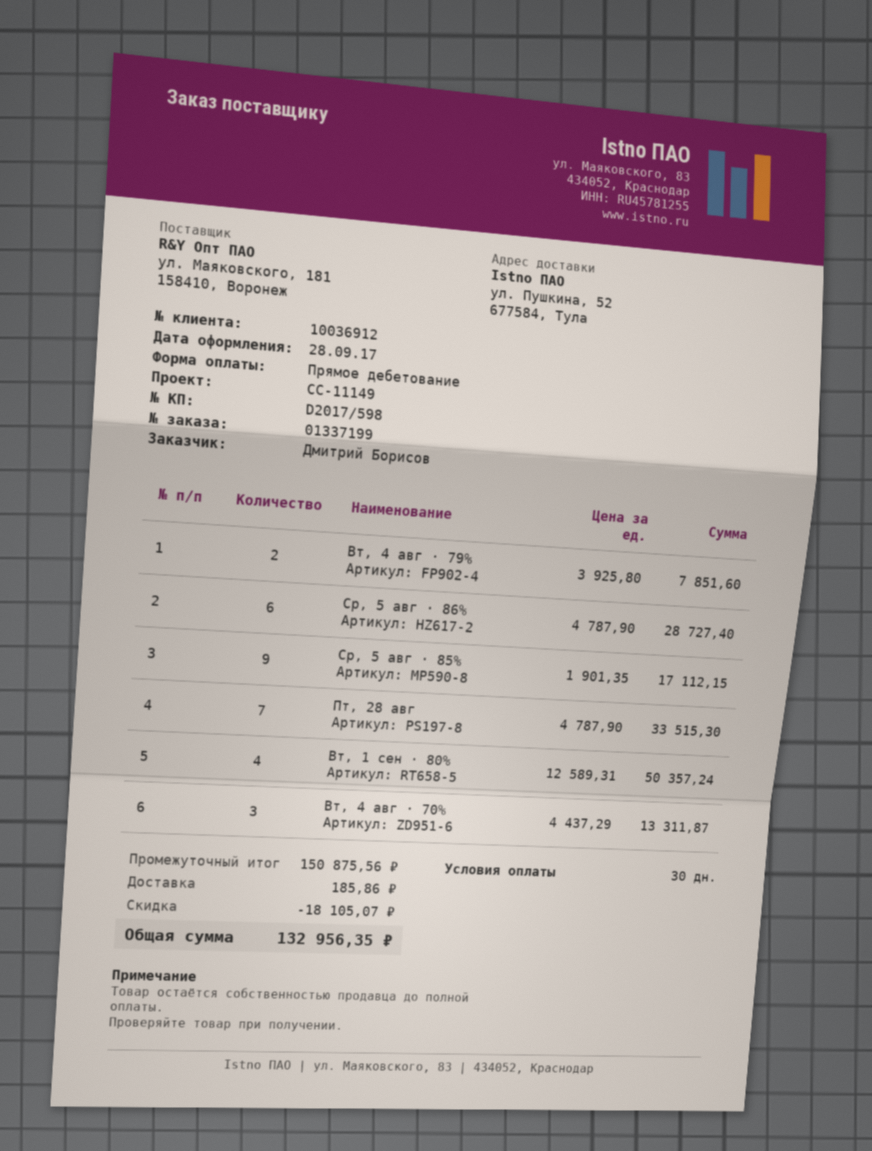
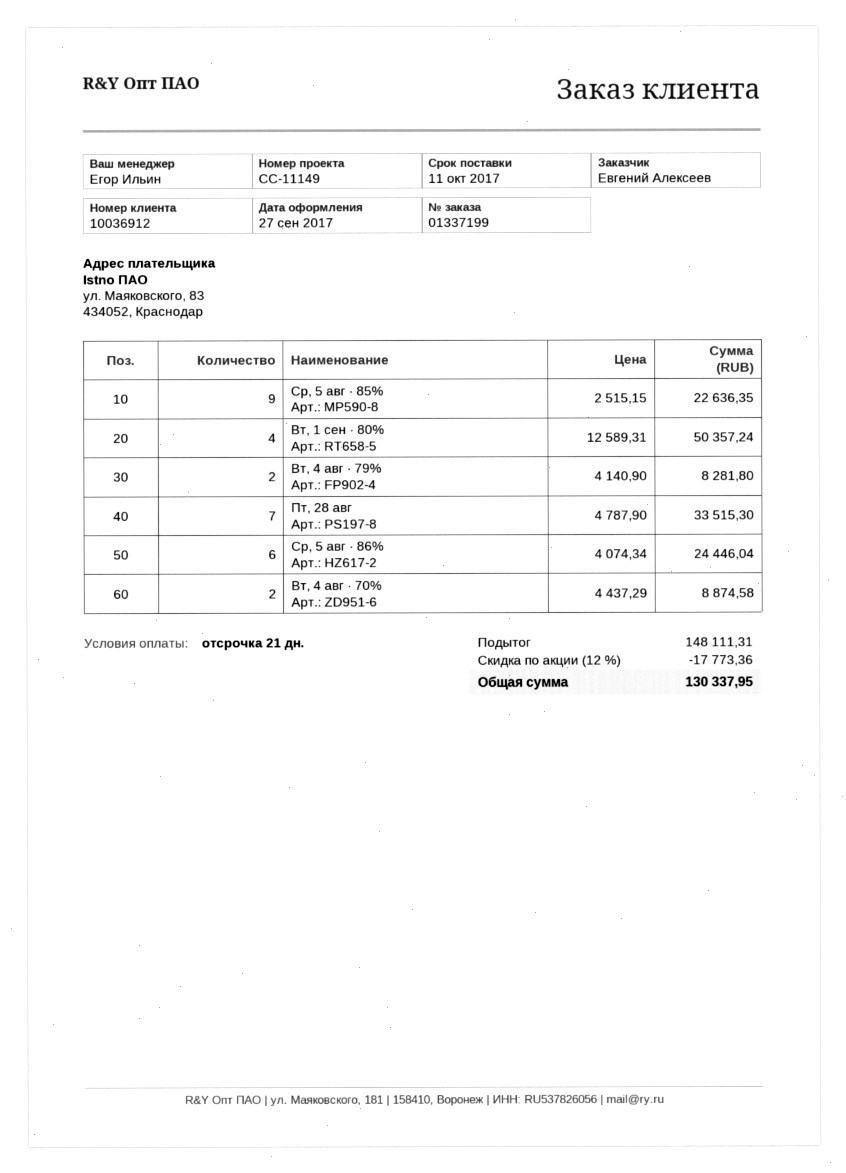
order date: 2017-09-28 -> 2017-09-27
payment terms: 30 days -> 21 days
ordered by: Дмитрий Борисов -> Евгений Алексеев
Вт, 4 авг · 79%: 2 x 3925.80 = 7851.60 -> 2 x 4140.90 = 8281.80
Ср, 5 авг · 86%: 6 x 4787.90 = 28727.40 -> 6 x 4074.34 = 24446.04
Ср, 5 авг · 85%: 9 x 1901.35 = 17112.15 -> 9 x 2515.15 = 22636.35
Вт, 4 авг · 70%: 3 x 4437.29 = 13311.87 -> 2 x 4437.29 = 8874.58
subtotal: 150875.56 -> 148111.31
discount: 18105.07 -> 17773.36
shipping: 185.86 -> none
total: 132956.35 -> 130337.95

